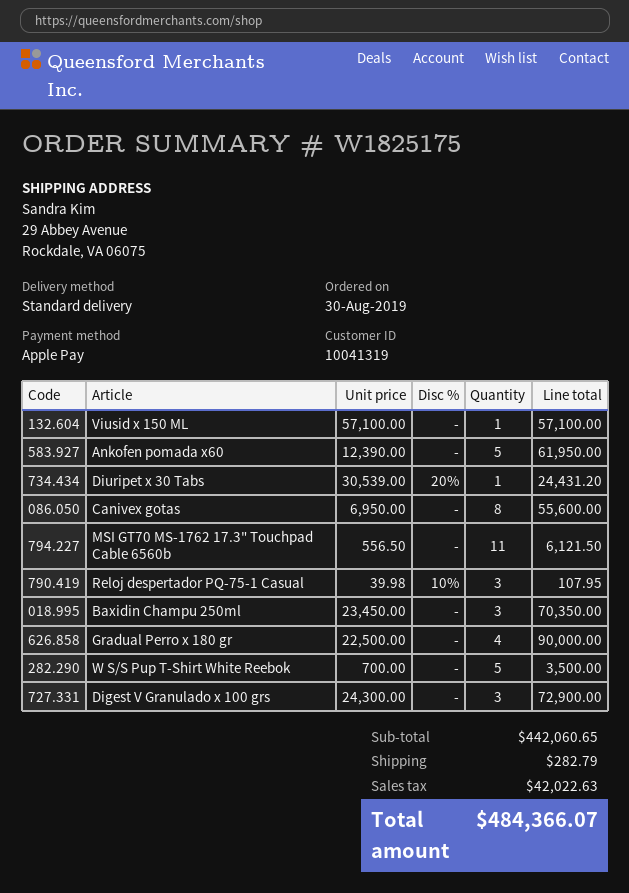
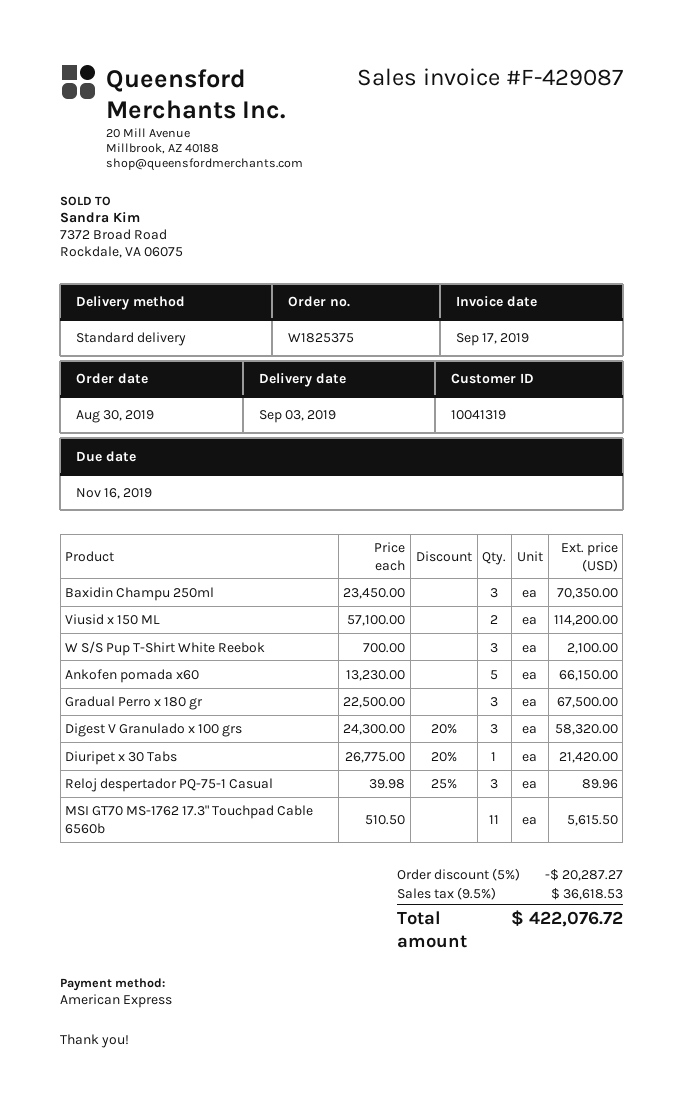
order number: W1825175 -> W1825375
payment method: Apple Pay -> American Express
Viusid x 150 ML: 1 x 57100.00 = 57100.00 -> 2 x 57100.00 = 114200.00
Ankofen pomada x60: 5 x 12390.00 = 61950.00 -> 5 x 13230.00 = 66150.00
Diuripet x 30 Tabs: 1 x 30539.00 - 20% = 24431.20 -> 1 x 26775.00 - 20% = 21420.00
Canivex gotas: 8 x 6950.00 = 55600.00 -> none
MSI GT70 MS-1762 17.3" Touchpad Cable 6560b: 11 x 556.50 = 6121.50 -> 11 x 510.50 = 5615.50
Reloj despertador PQ-75-1 Casual: 3 x 39.98 - 10% = 107.95 -> 3 x 39.98 - 25% = 89.96
Gradual Perro x 180 gr: 4 x 22500.00 = 90000.00 -> 3 x 22500.00 = 67500.00
W S/S Pup T-Shirt White Reebok: 5 x 700.00 = 3500.00 -> 3 x 700.00 = 2100.00
Digest V Granulado x 100 grs: 3 x 24300.00 = 72900.00 -> 3 x 24300.00 - 20% = 58320.00
discount: none -> 5% = 20287.27
shipping: 282.79 -> none
tax: 42022.63 -> 36618.53
total: 484366.07 -> 422076.72

